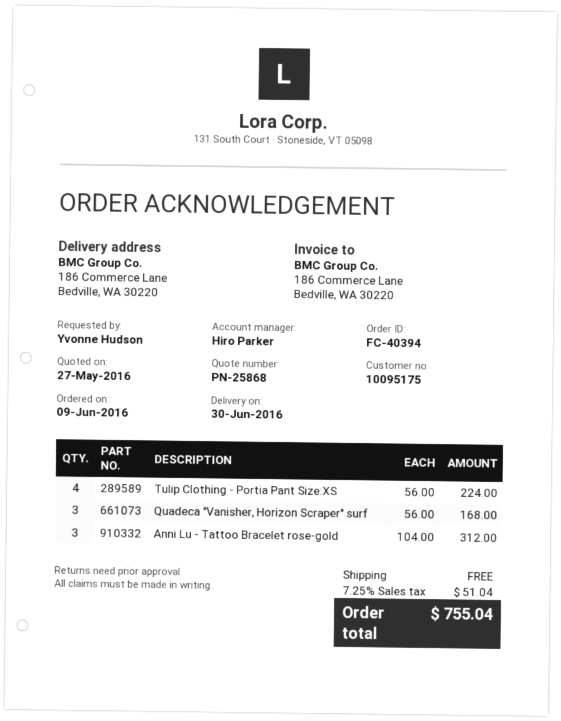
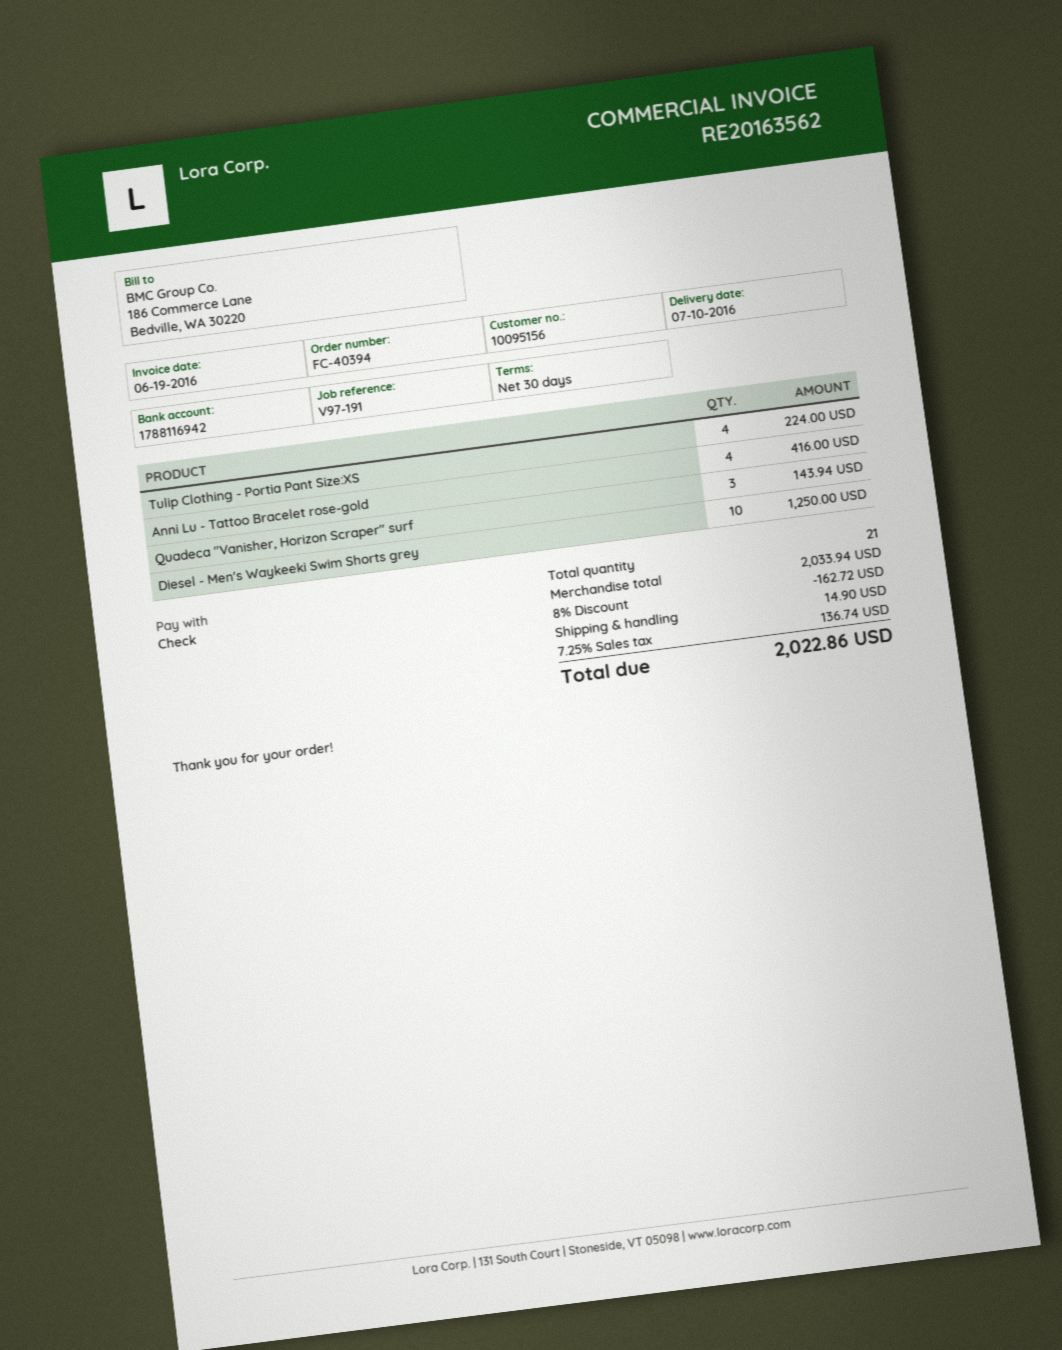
delivery date: 2016-06-30 -> 2016-07-10
customer number: 10095175 -> 10095156
Quadeca "Vanisher, Horizon Scraper" surf: 3 for 168.00 -> 3 for 143.94
Anni Lu - Tattoo Bracelet rose-gold: 3 for 312.00 -> 4 for 416.00
Diesel - Men's Waykeeki Swim Shorts grey: none -> 10 for 1250.00
discount: none -> 8% = 162.72
shipping: 0.00 -> 14.90
tax: 7.25% = 51.04 -> 7.25% = 136.74
total: 755.04 -> 2022.86

